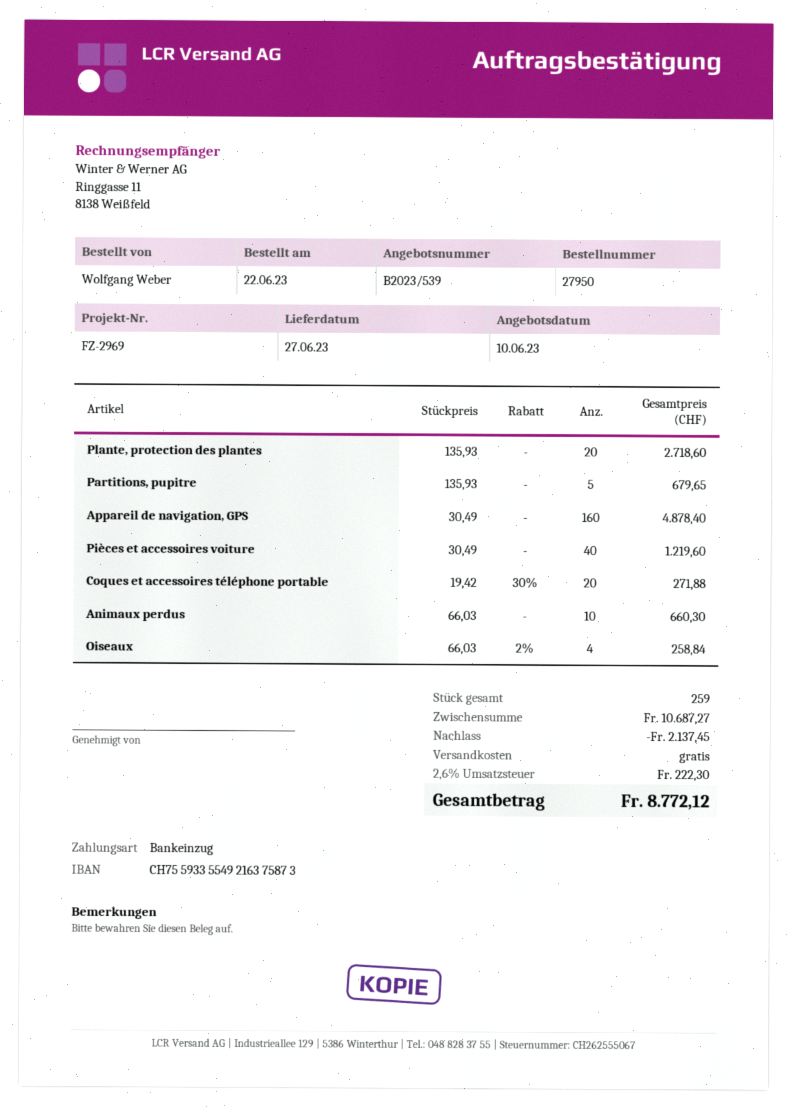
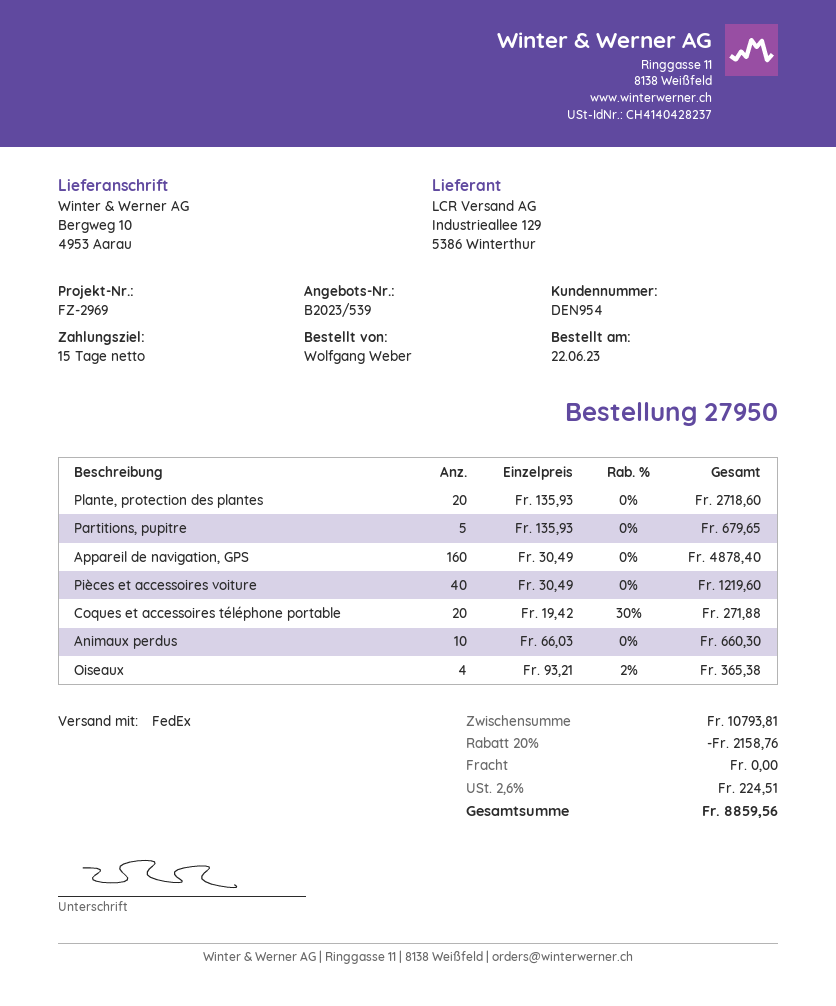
Oiseaux: 4 x 66.03 - 2% = 258.84 -> 4 x 93.21 - 2% = 365.38
subtotal: 10687.27 -> 10793.81
discount: 2137.45 -> 2158.76
tax: 2.6% = 222.30 -> 2.6% = 224.51
total: 8772.12 -> 8859.56

